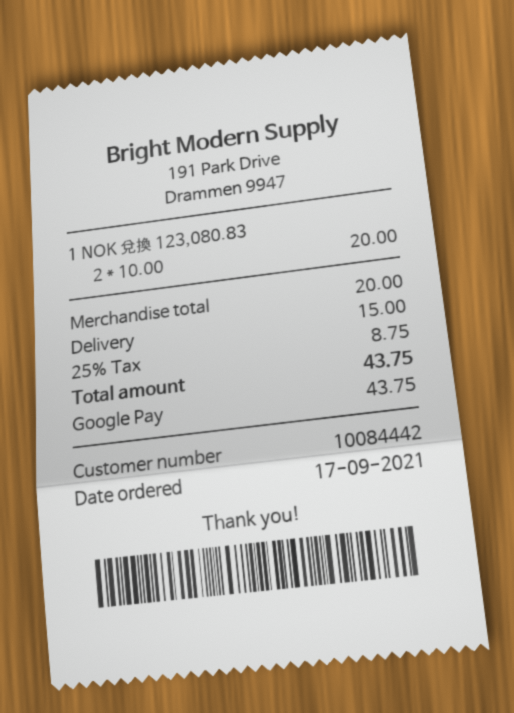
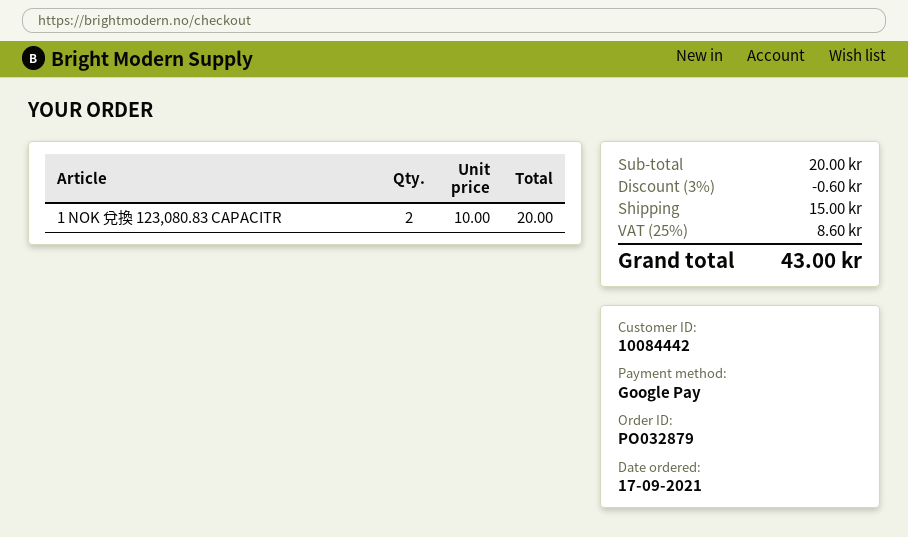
discount: none -> 3% = 0.60
tax: 25% = 8.75 -> 25% = 8.60
total: 43.75 -> 43.00

